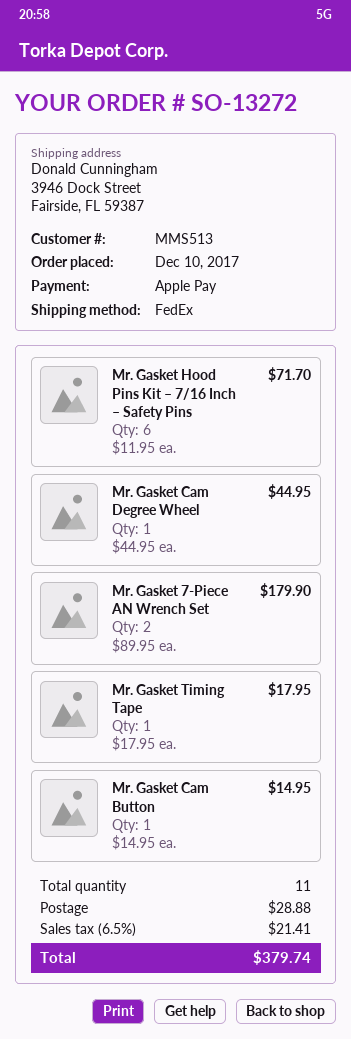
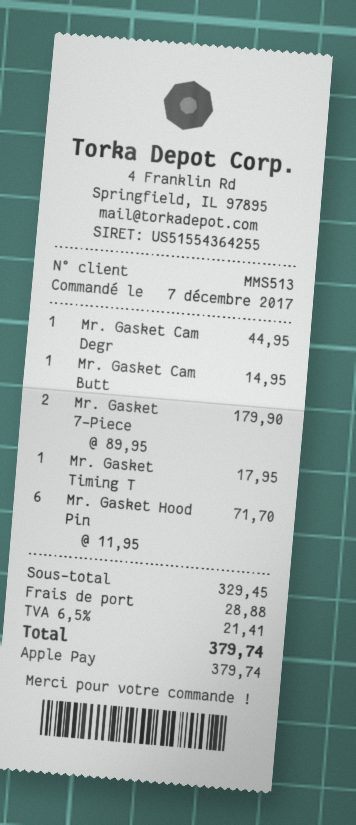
order date: 2017-12-10 -> 2017-12-07

